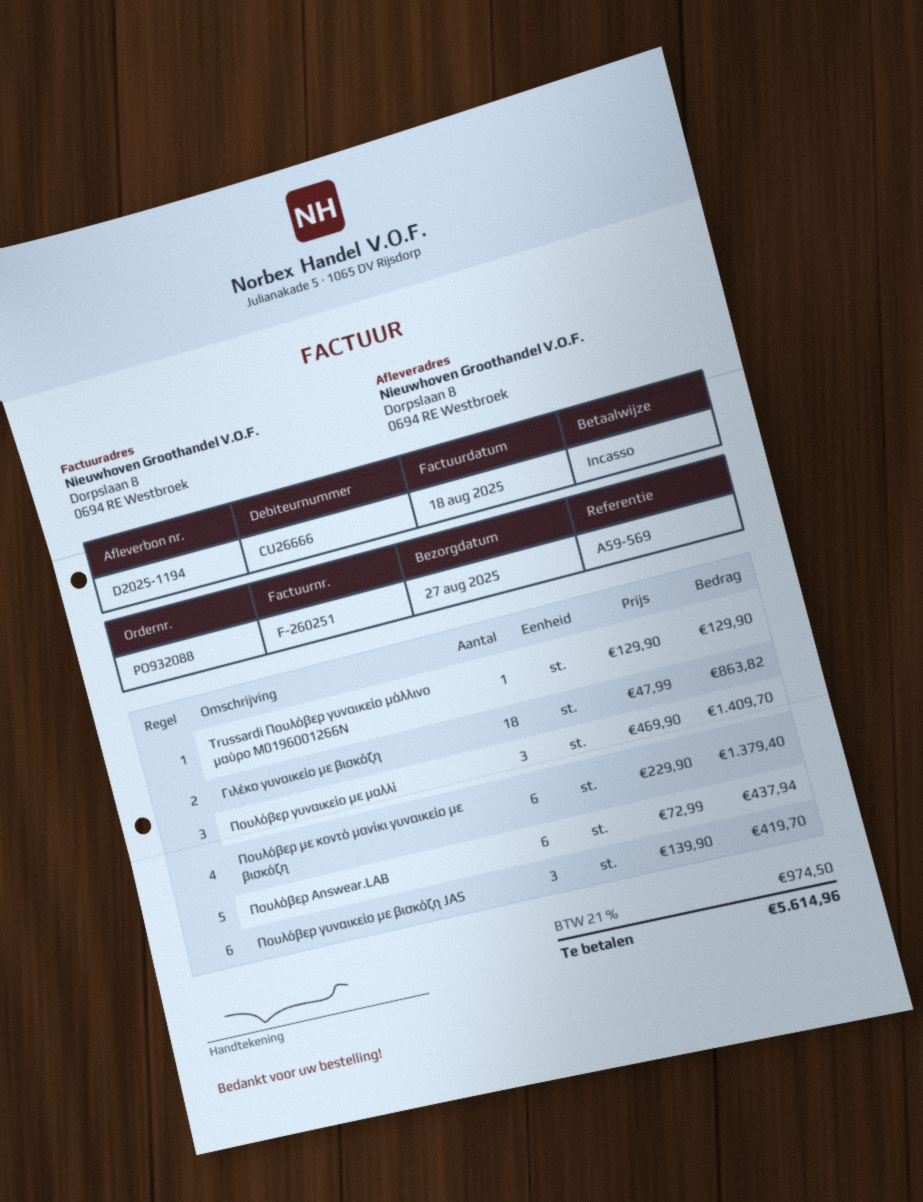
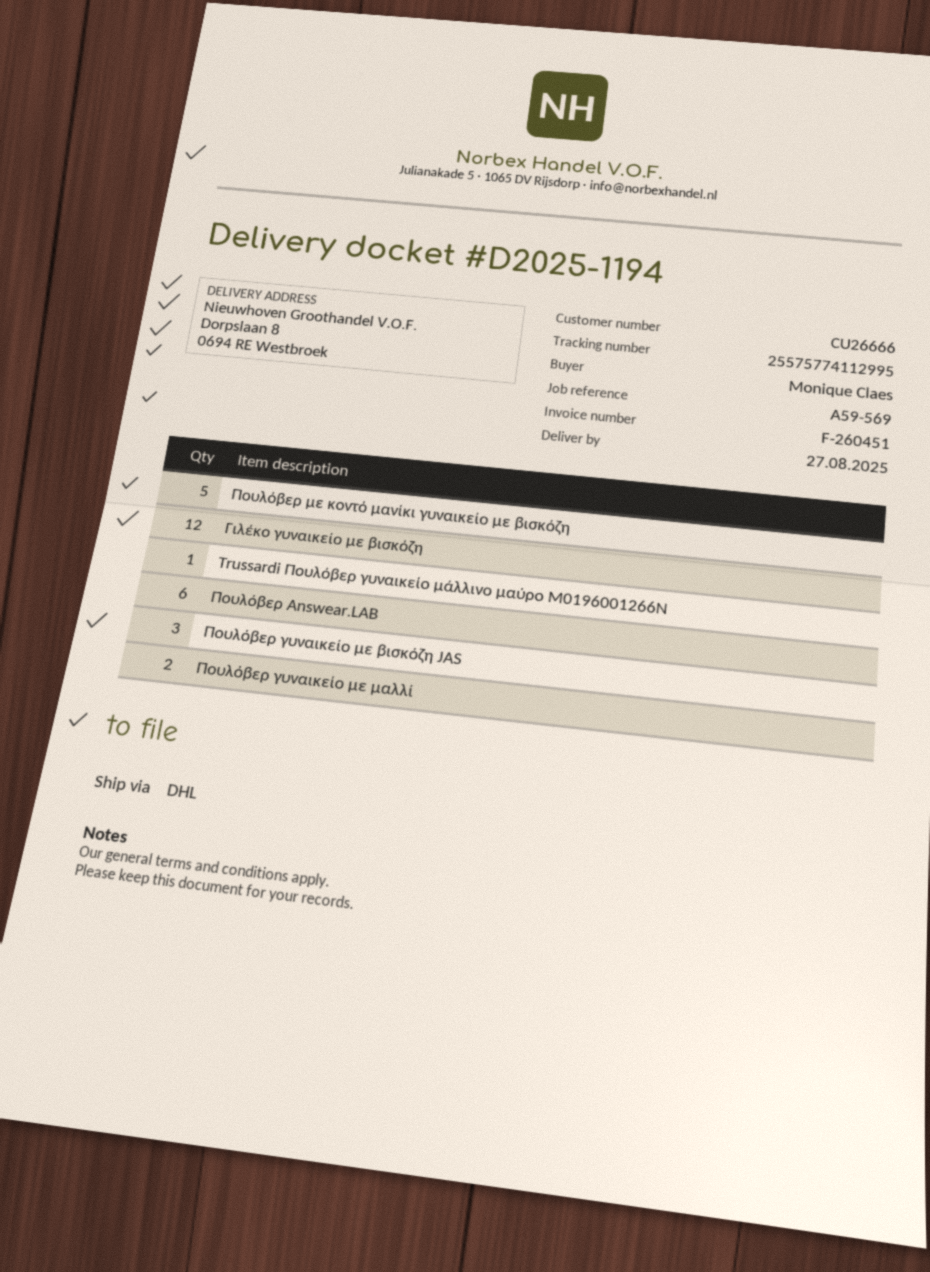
invoice number: F-260251 -> F-260451
Γιλέκο γυναικείο με βισκόζη: 18 -> 12
Πουλόβερ γυναικείο με μαλλί: 3 -> 2
Πουλόβερ με κοντό μανίκι γυναικείο με βισκόζη: 6 -> 5

